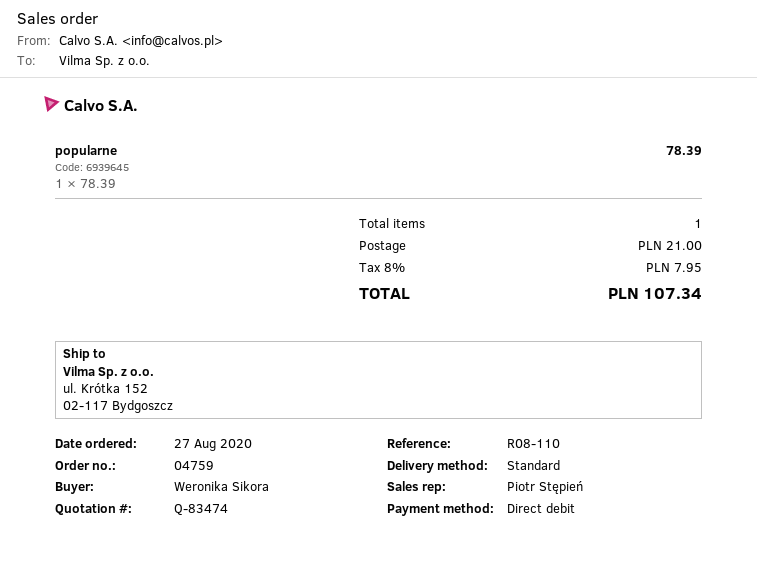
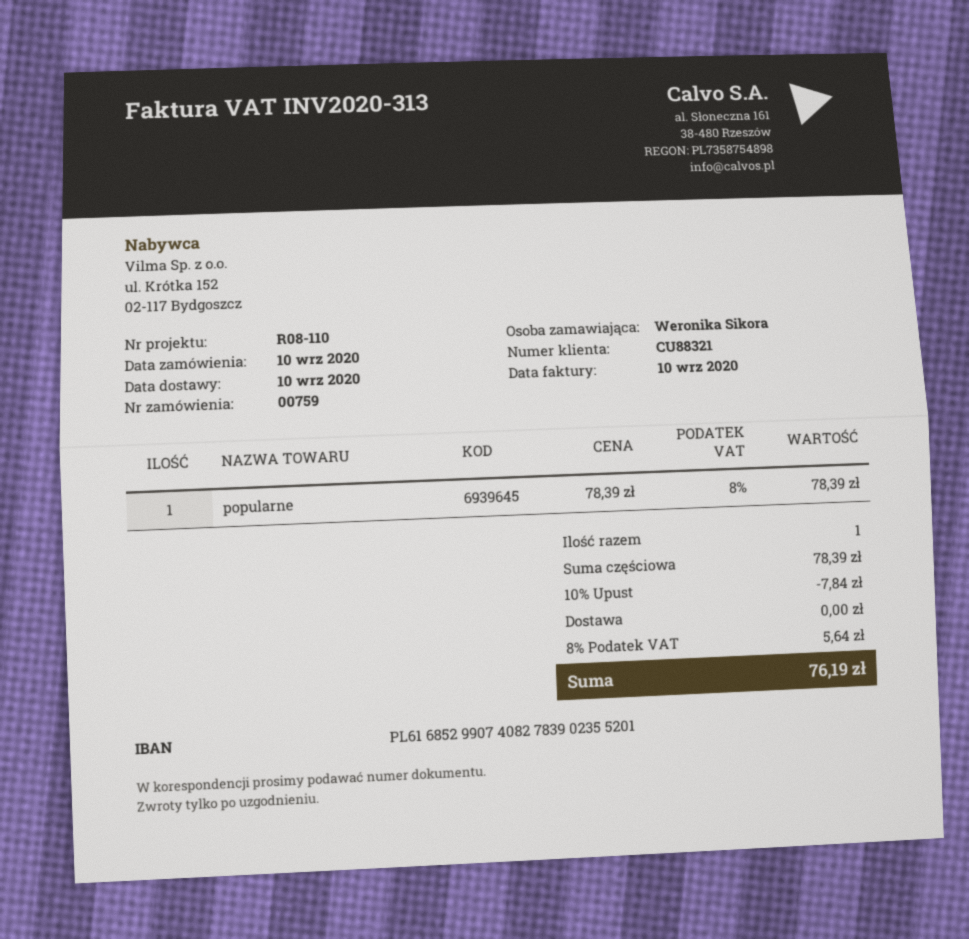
order number: 04759 -> 00759
order date: 2020-08-27 -> 2020-09-10
discount: none -> 10% = 7.84
shipping: 21.00 -> 0.00
tax: 8% = 7.95 -> 8% = 5.64
total: 107.34 -> 76.19

